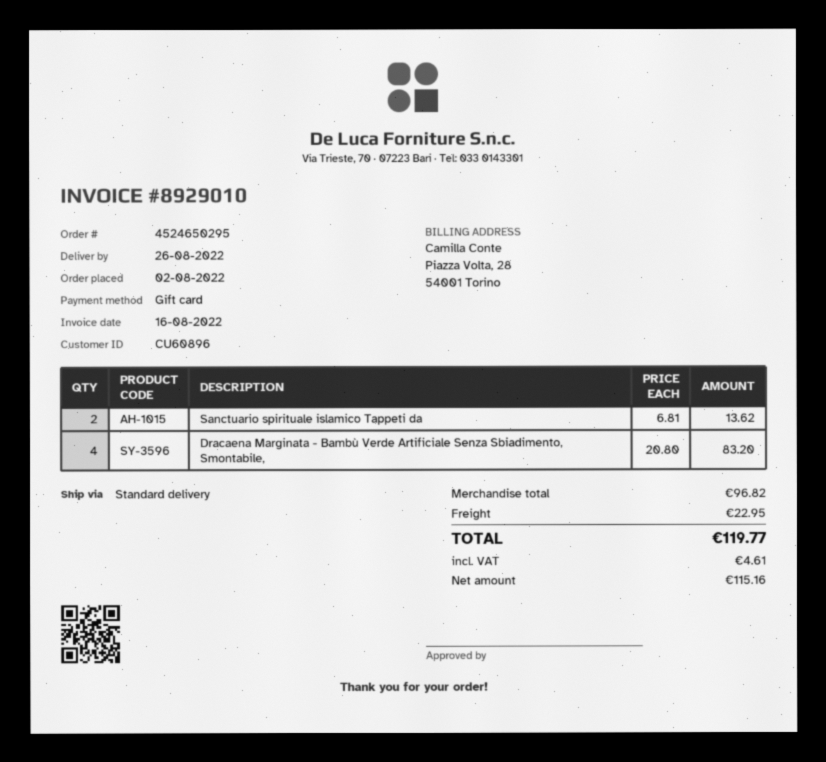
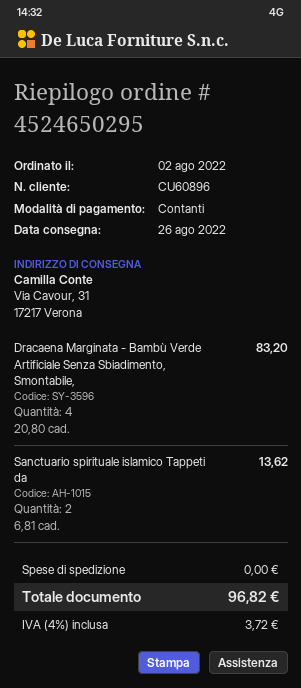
payment method: gift card -> cash
shipping: 22.95 -> 0.00
tax: 4.61 -> 3.72
total: 119.77 -> 96.82

